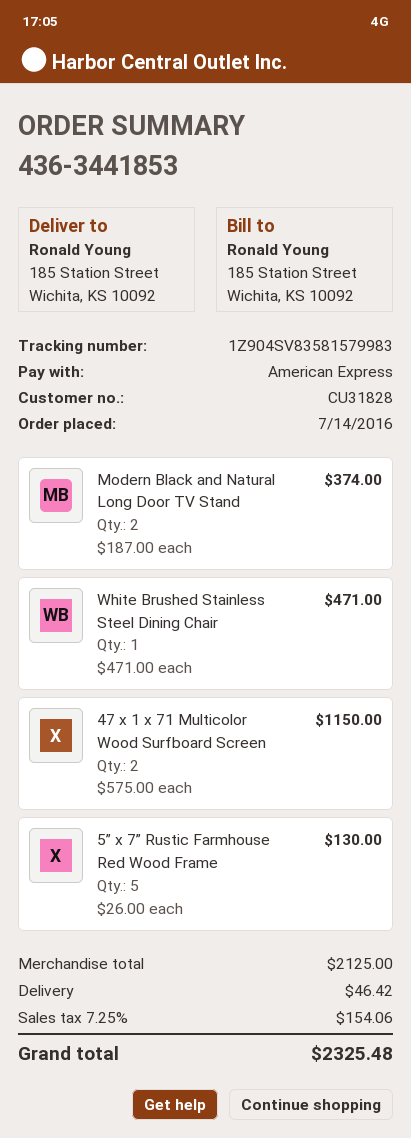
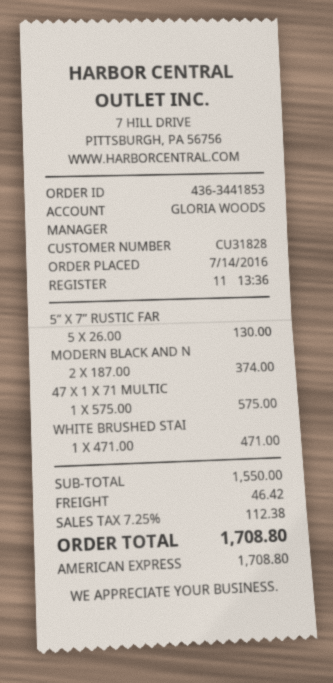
47 x 1 x 71 Multicolor Wood Surfboard Screen: 2 x 575.00 = 1150.00 -> 1 x 575.00 = 575.00
subtotal: 2125.00 -> 1550.00
tax: 7.25% = 154.06 -> 7.25% = 112.38
total: 2325.48 -> 1708.80

